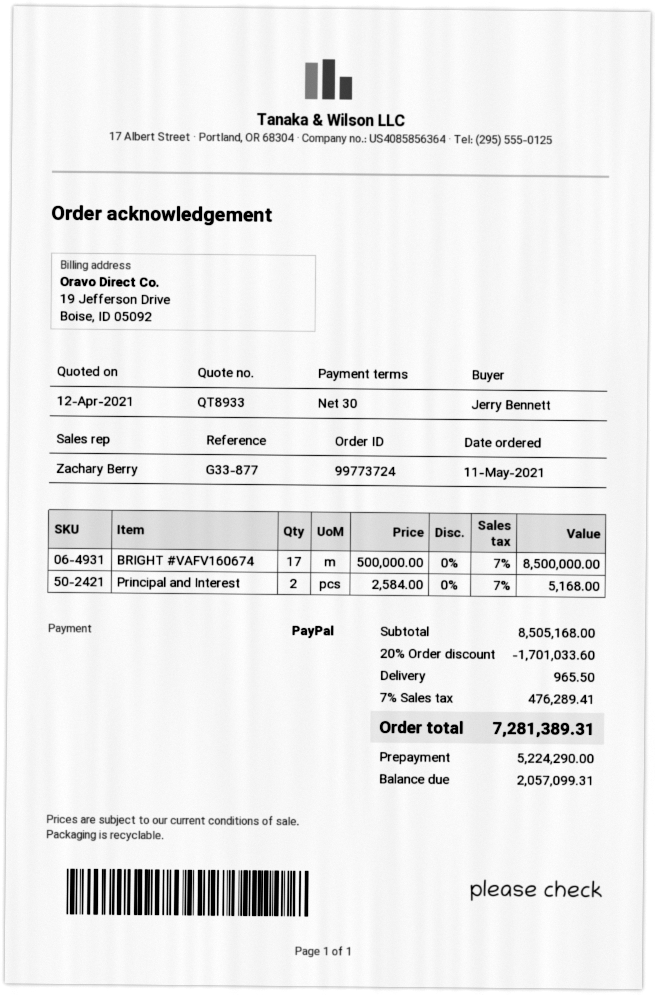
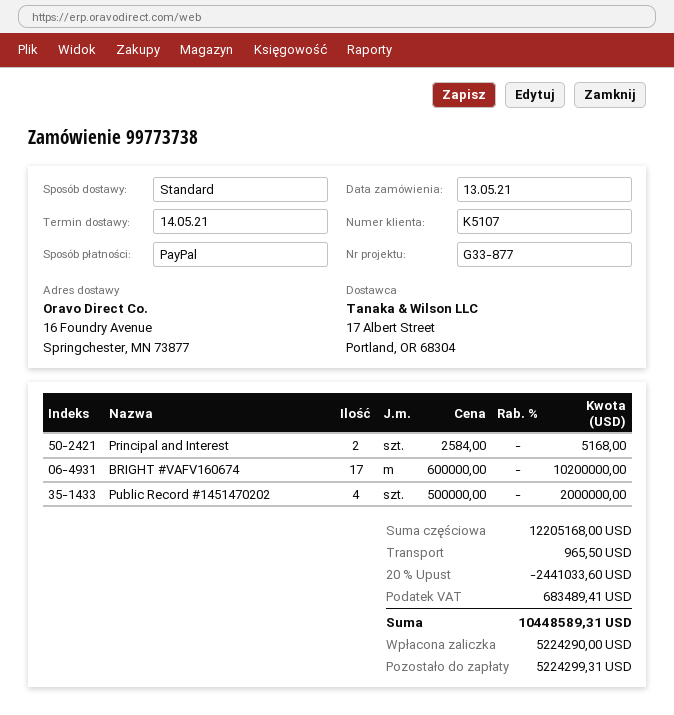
order number: 99773724 -> 99773738
order date: 2021-05-11 -> 2021-05-13
BRIGHT #VAFV160674: 17 x 500000.00 = 8500000.00 -> 17 x 600000.00 = 10200000.00
Public Record #1451470202: none -> 4 x 500000.00 = 2000000.00
subtotal: 8505168.00 -> 12205168.00
discount: 20% = 1701033.60 -> 20% = 2441033.60
tax: 476289.41 -> 683489.41
total: 7281389.31 -> 10448589.31
balance: 2057099.31 -> 5224299.31

